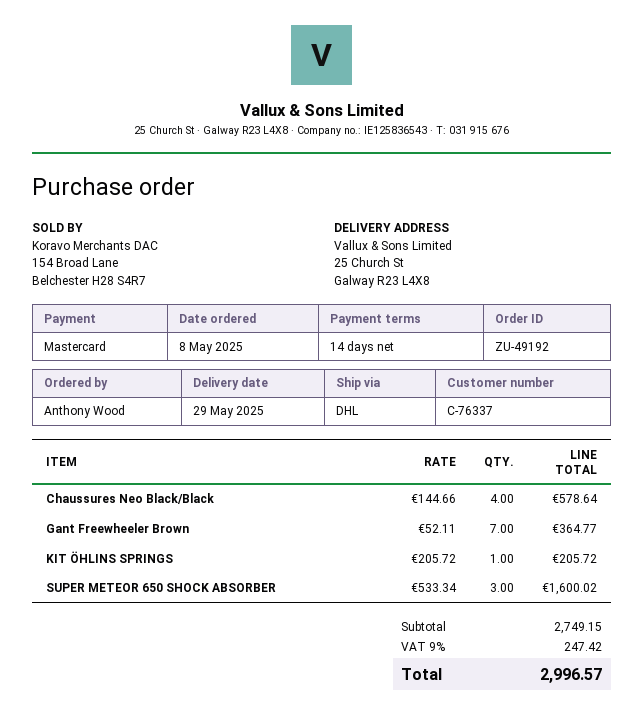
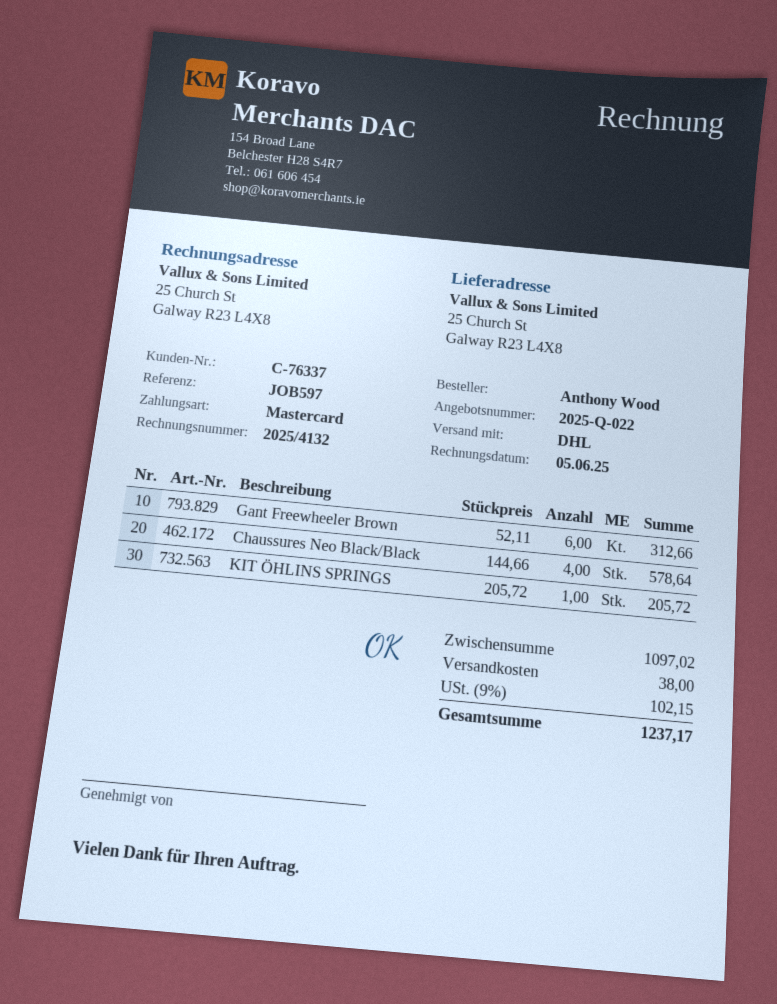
Gant Freewheeler Brown: 7 x 52.11 = 364.77 -> 6 x 52.11 = 312.66
SUPER METEOR 650 SHOCK ABSORBER: 3 x 533.34 = 1600.02 -> none
subtotal: 2749.15 -> 1097.02
shipping: none -> 38.00
tax: 9% = 247.42 -> 9% = 102.15
total: 2996.57 -> 1237.17

